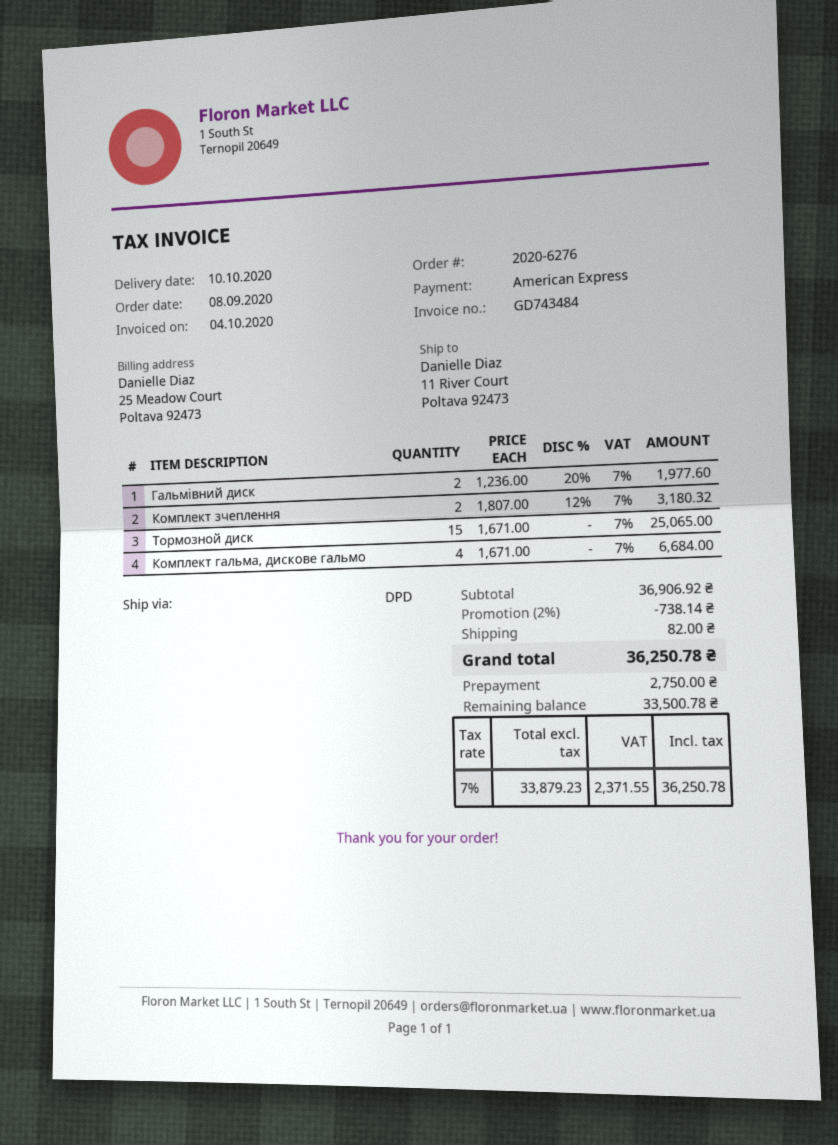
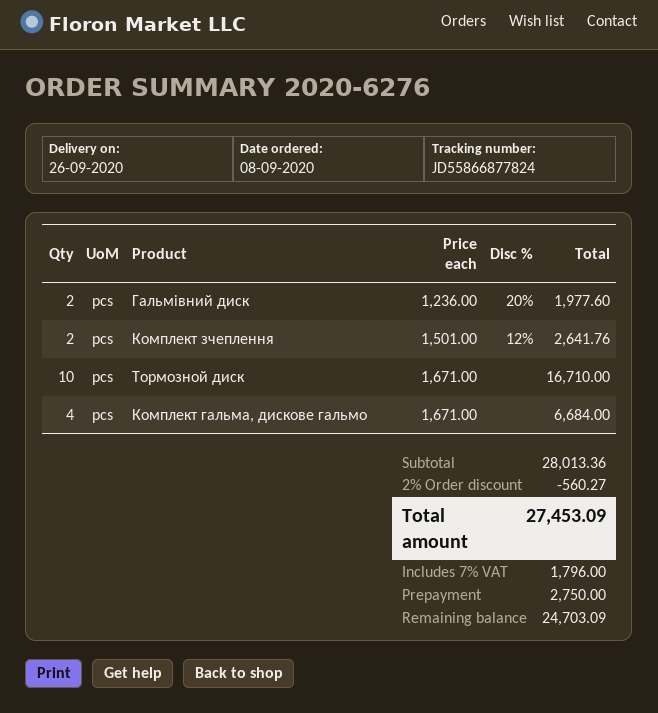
delivery date: 2020-10-10 -> 2020-09-26
Комплект зчеплення: 2 x 1807.00 - 12% = 3180.32 -> 2 x 1501.00 - 12% = 2641.76
Тормозной диск: 15 x 1671.00 = 25065.00 -> 10 x 1671.00 = 16710.00
subtotal: 36906.92 -> 28013.36
discount: 2% = 738.14 -> 2% = 560.27
shipping: 82.00 -> none
tax: 7% = 2371.55 -> 7% = 1796.00
total: 36250.78 -> 27453.09
balance: 33500.78 -> 24703.09

